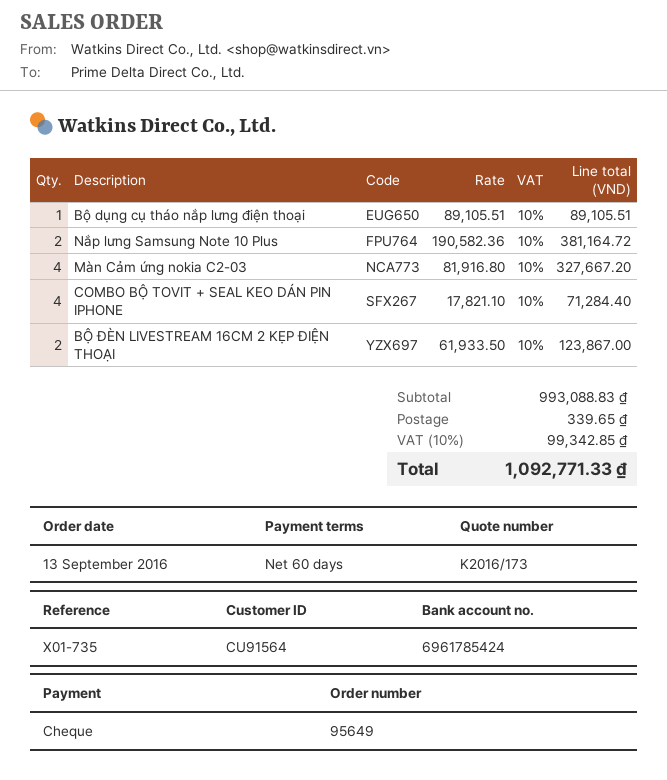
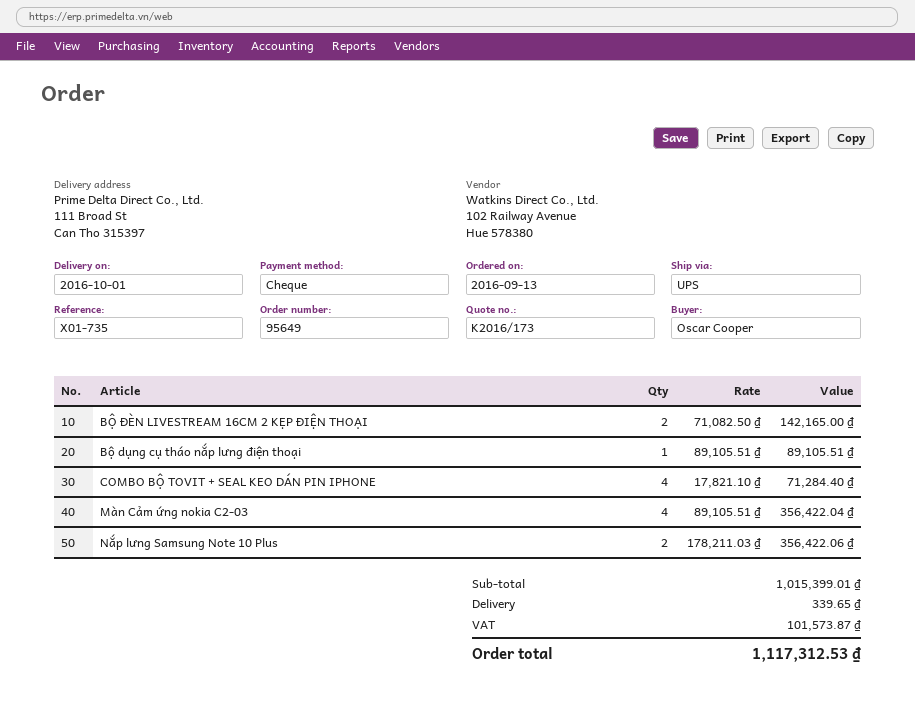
Nắp lưng Samsung Note 10 Plus: 2 x 190582.36 = 381164.72 -> 2 x 178211.03 = 356422.06
Màn Cảm ứng nokia C2-03: 4 x 81916.80 = 327667.20 -> 4 x 89105.51 = 356422.04
BỘ ĐÈN LIVESTREAM 16CM 2 KẸP ĐIỆN THOẠI: 2 x 61933.50 = 123867.00 -> 2 x 71082.50 = 142165.00
subtotal: 993088.83 -> 1015399.01
tax: 99342.85 -> 101573.87
total: 1092771.33 -> 1117312.53

